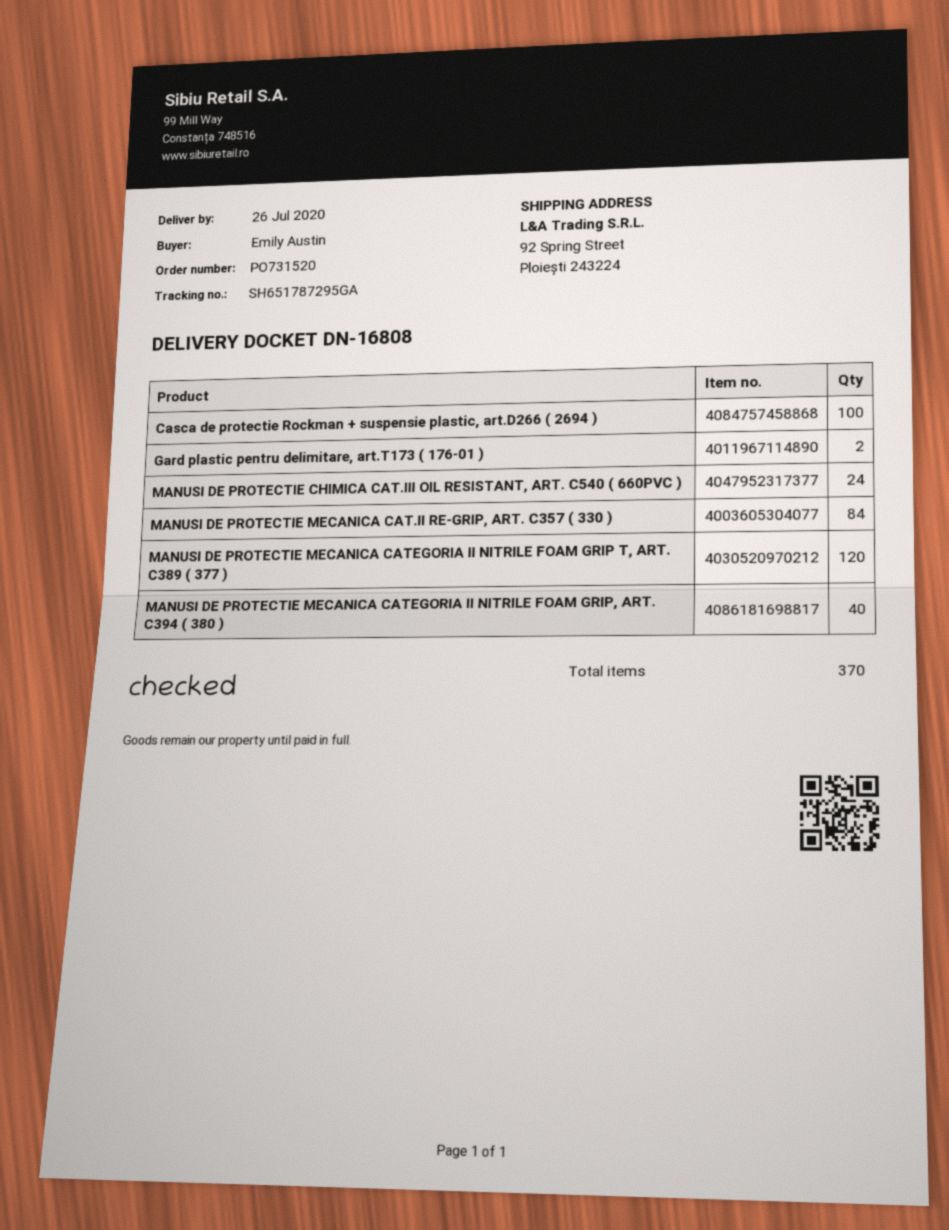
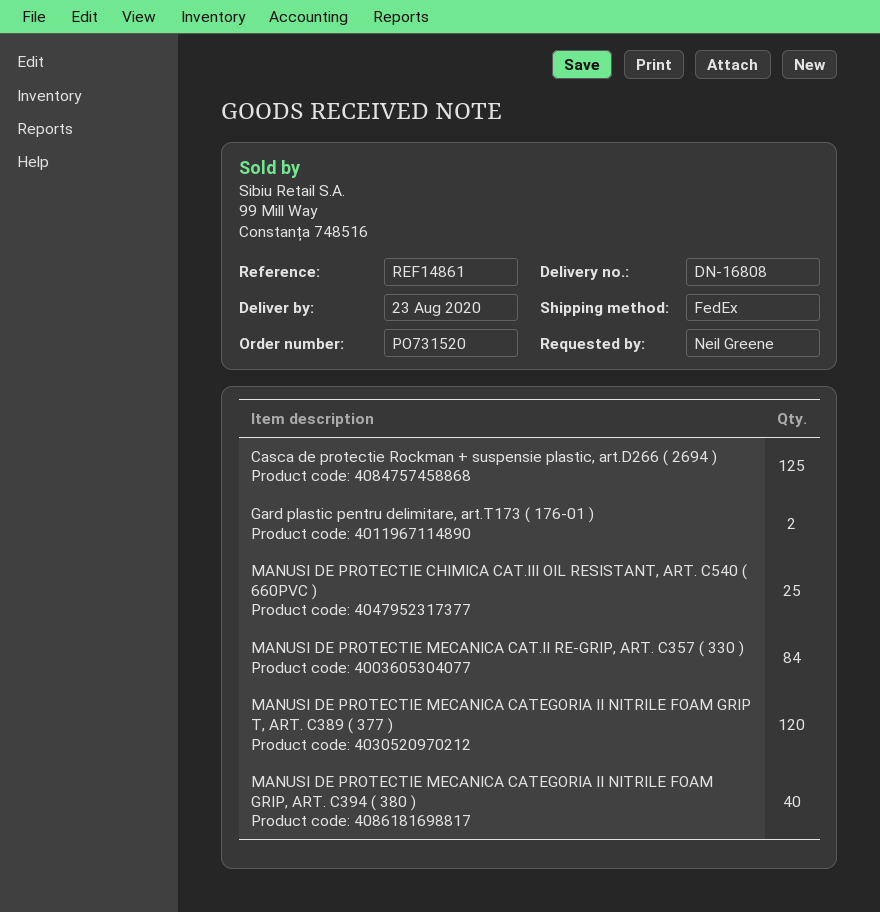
delivery date: 2020-07-26 -> 2020-08-23
ordered by: Emily Austin -> Neil Greene
Casca de protectie Rockman + suspensie plastic, art.D266 ( 2694 ): 100 -> 125
MANUSI DE PROTECTIE CHIMICA CAT.III OIL RESISTANT, ART. C540 ( 660PVC ): 24 -> 25

